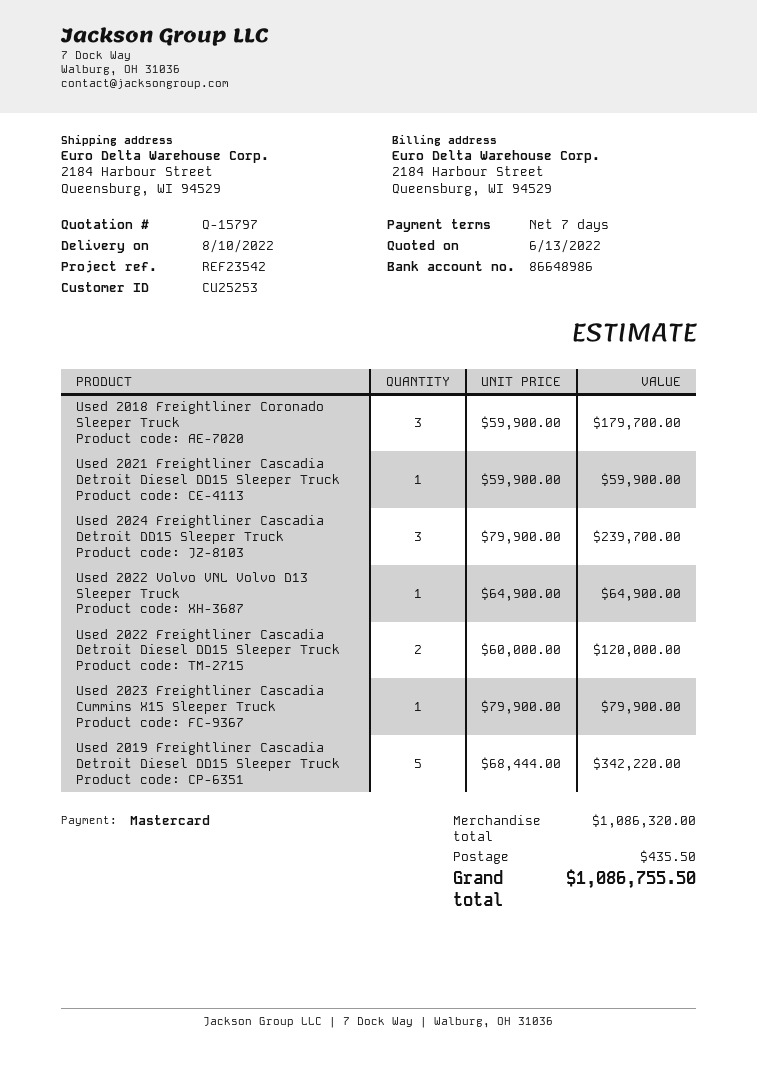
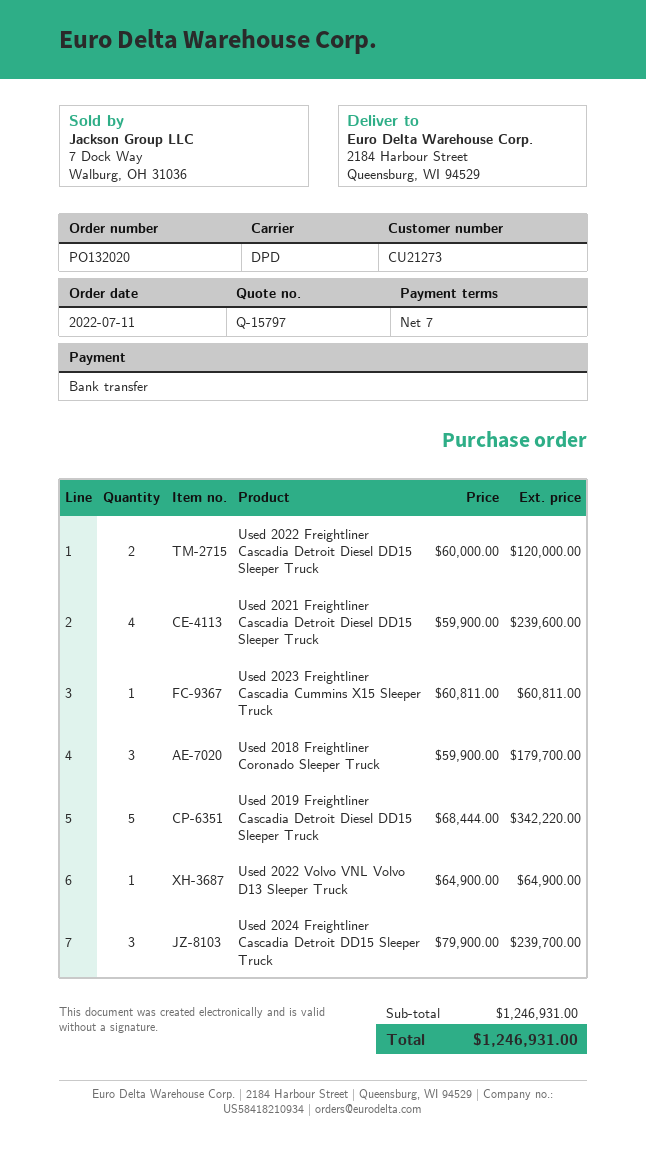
customer number: CU25253 -> CU21273
payment method: Mastercard -> bank transfer
Used 2021 Freightliner Cascadia Detroit Diesel DD15 Sleeper Truck: 1 x 59900.00 = 59900.00 -> 4 x 59900.00 = 239600.00
Used 2023 Freightliner Cascadia Cummins X15 Sleeper Truck: 1 x 79900.00 = 79900.00 -> 1 x 60811.00 = 60811.00
subtotal: 1086320.00 -> 1246931.00
shipping: 435.50 -> none
total: 1086755.50 -> 1246931.00

